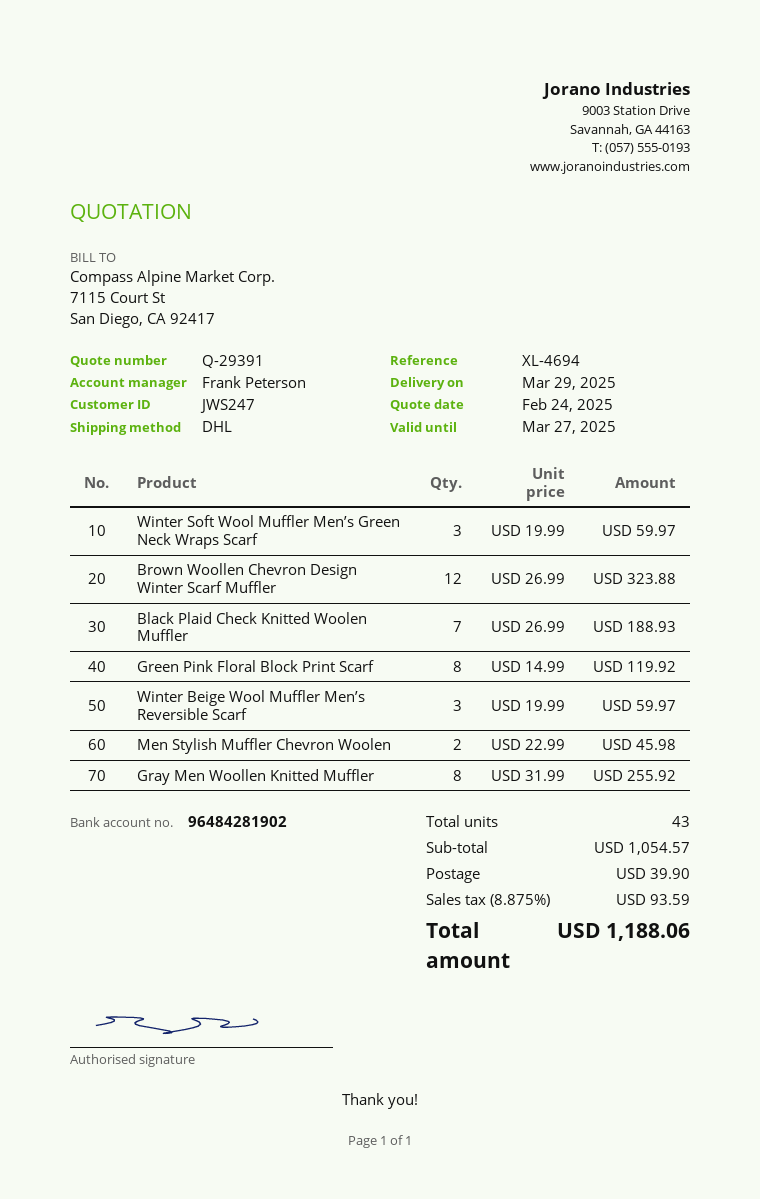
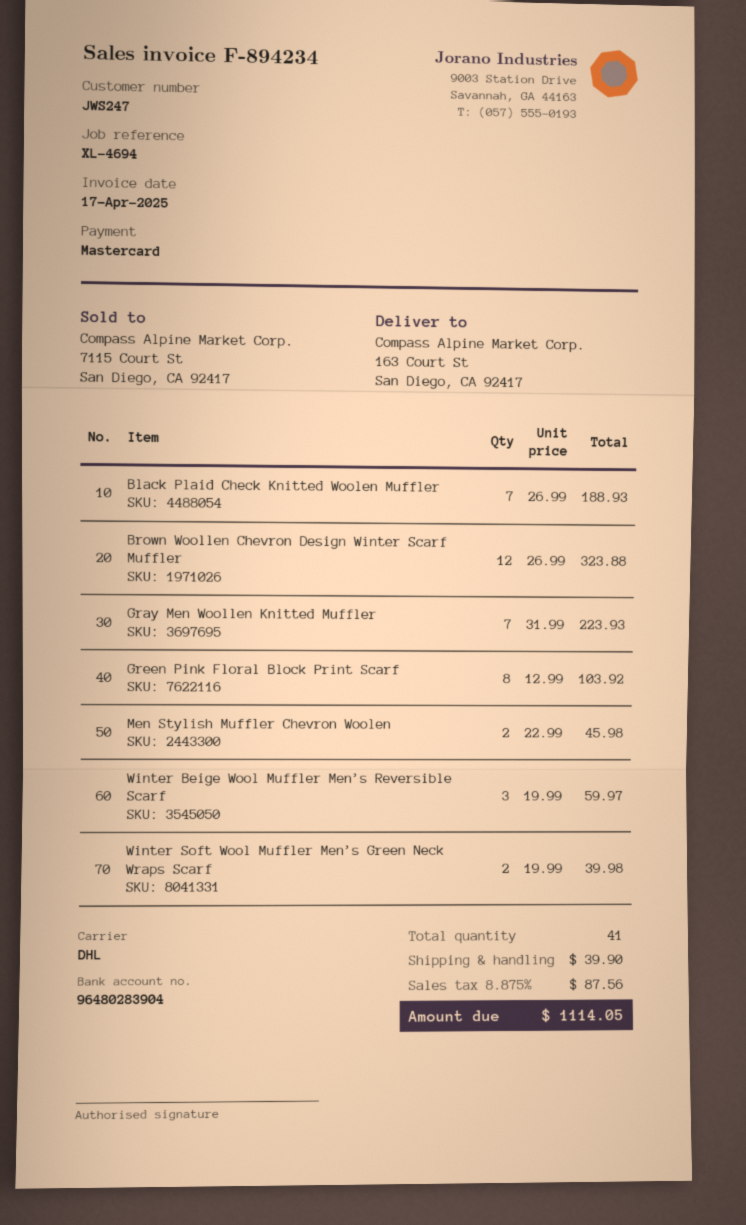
bank account: 96484281902 -> 96480283904
Winter Soft Wool Muffler Men’s Green Neck Wraps Scarf: 3 x 19.99 = 59.97 -> 2 x 19.99 = 39.98
Green Pink Floral Block Print Scarf: 8 x 14.99 = 119.92 -> 8 x 12.99 = 103.92
Gray Men Woollen Knitted Muffler: 8 x 31.99 = 255.92 -> 7 x 31.99 = 223.93
total quantity: 43 -> 41
tax: 8.875% = 93.59 -> 8.875% = 87.56
total: 1188.06 -> 1114.05

